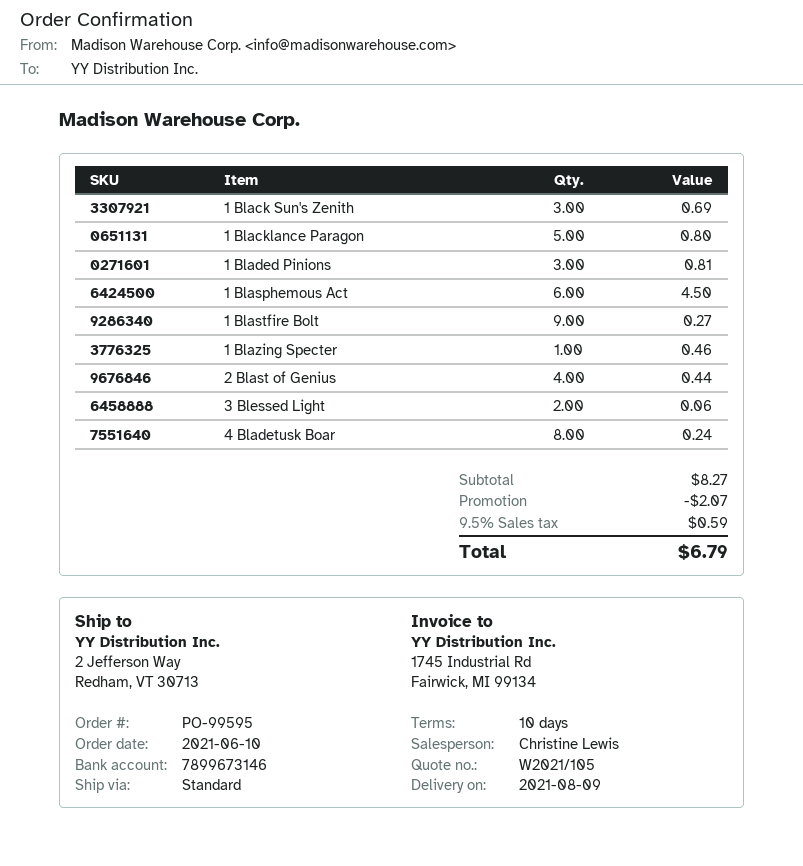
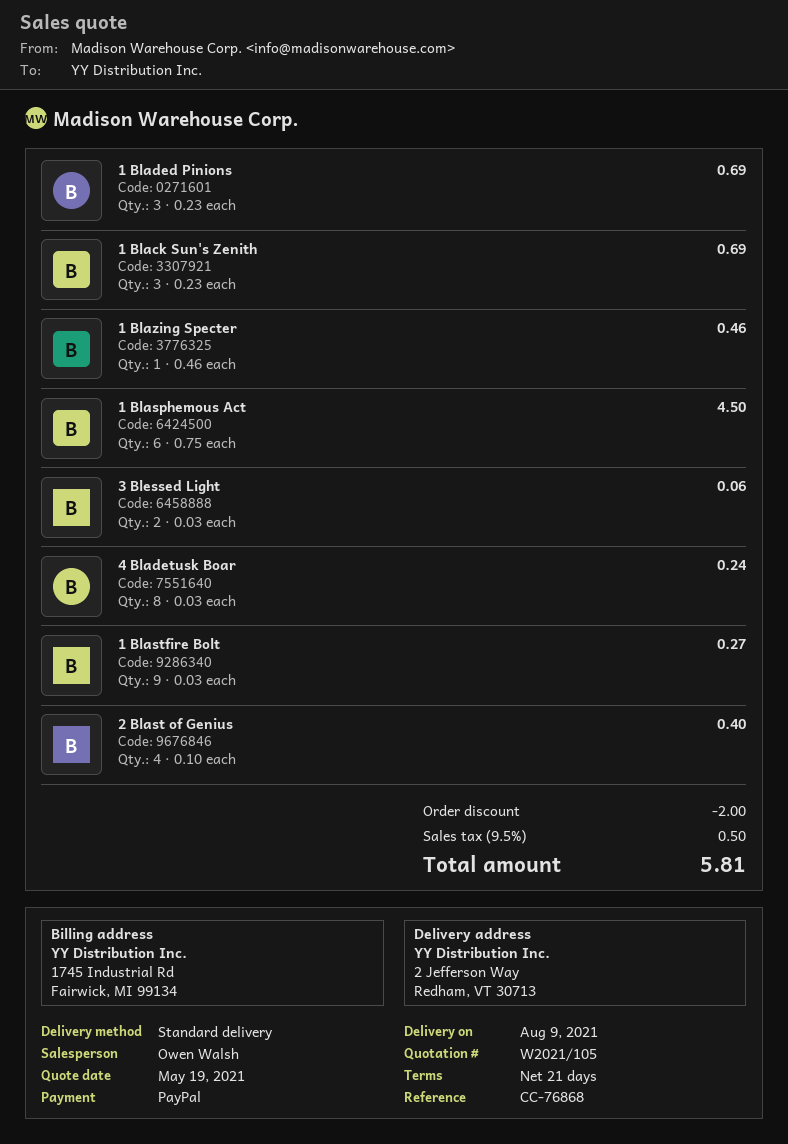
payment terms: 10 days -> 21 days
sales rep: Christine Lewis -> Owen Walsh
1 Blacklance Paragon: 5 for 0.80 -> none
1 Bladed Pinions: 3 for 0.81 -> 3 for 0.69
2 Blast of Genius: 4 for 0.44 -> 4 for 0.40
discount: 2.07 -> 2.00
tax: 9.5% = 0.59 -> 9.5% = 0.50
total: 6.79 -> 5.81

